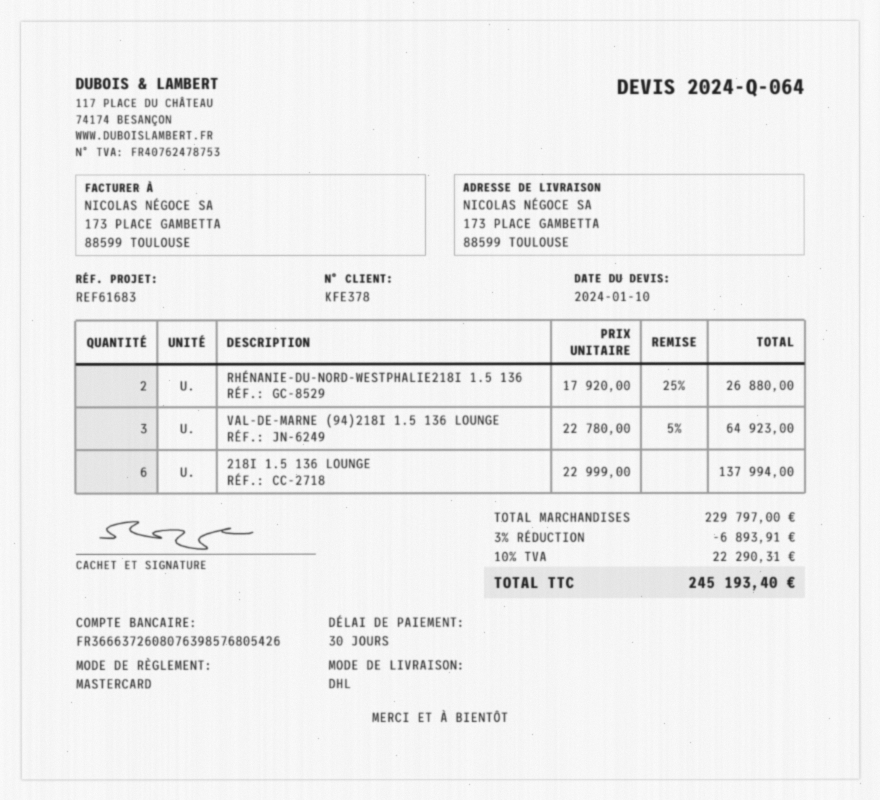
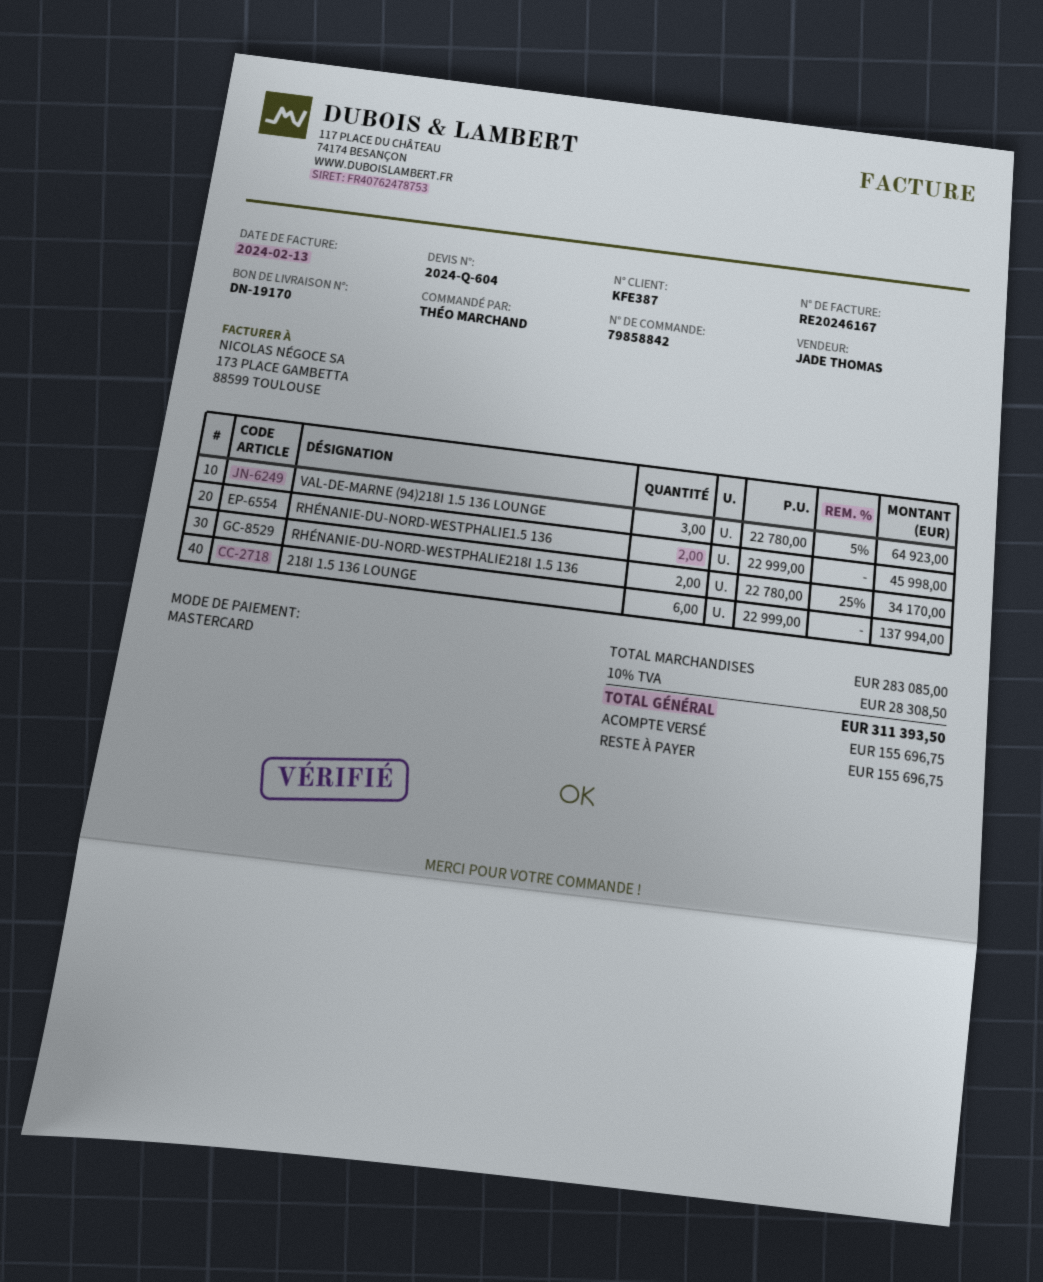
quote number: 2024-Q-064 -> 2024-Q-604
customer number: KFE378 -> KFE387
RHÉNANIE-DU-NORD-WESTPHALIE218I 1.5 136: 2 x 17920.00 - 25% = 26880.00 -> 2 x 22780.00 - 25% = 34170.00
RHÉNANIE-DU-NORD-WESTPHALIE1.5 136: none -> 2 x 22999.00 = 45998.00
subtotal: 229797.00 -> 283085.00
discount: 3% = 6893.91 -> none
tax: 10% = 22290.31 -> 10% = 28308.50
total: 245193.40 -> 311393.50

